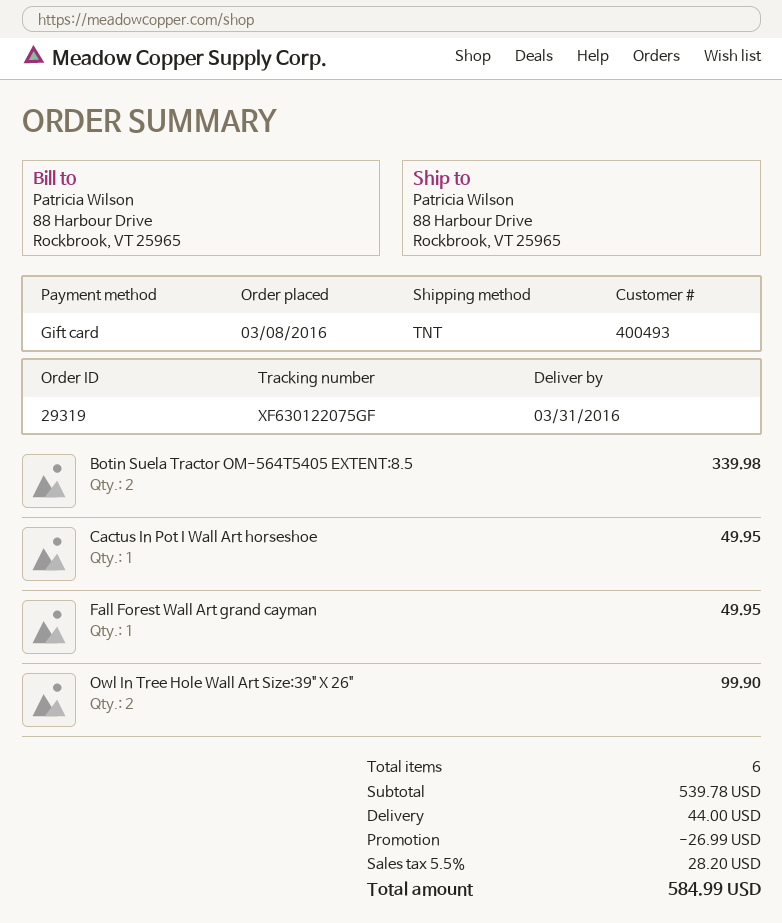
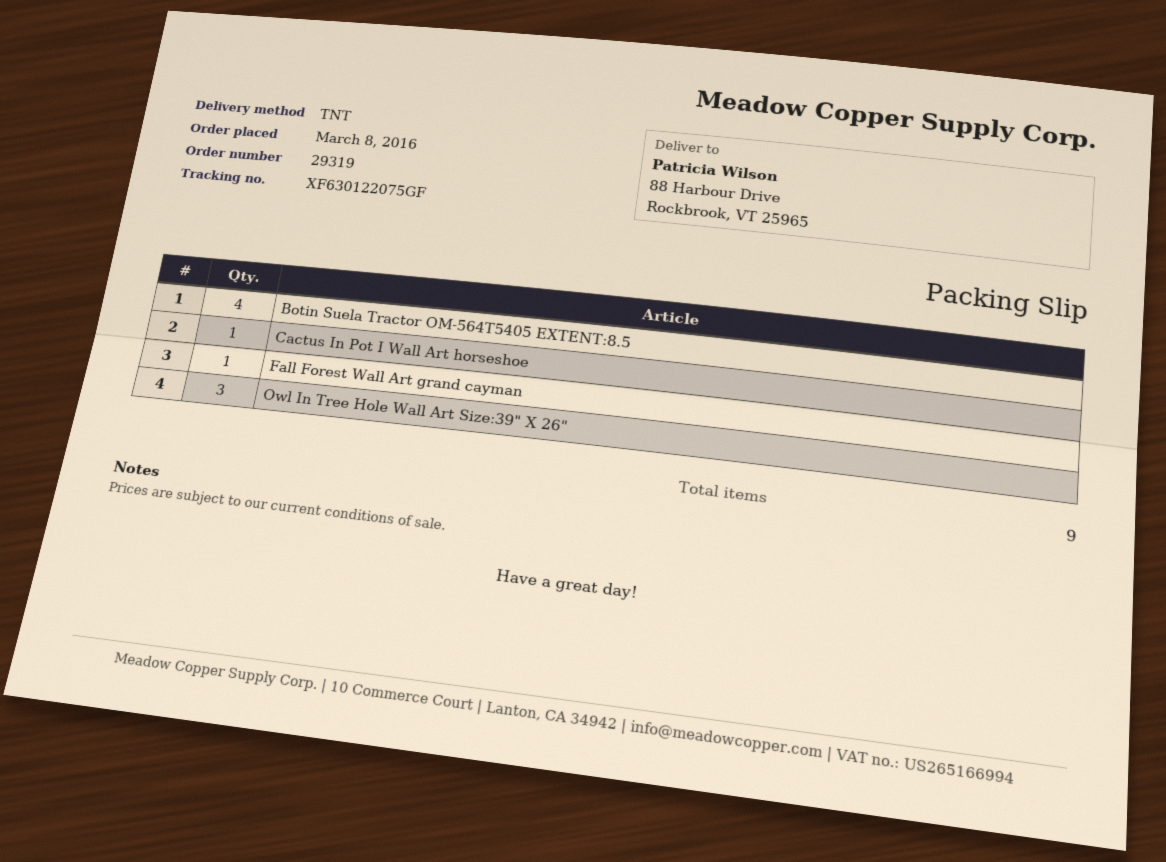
Botin Suela Tractor OM-564T5405 EXTENT:8.5: 2 -> 4
Owl In Tree Hole Wall Art Size:39" X 26": 2 -> 3
total quantity: 6 -> 9

